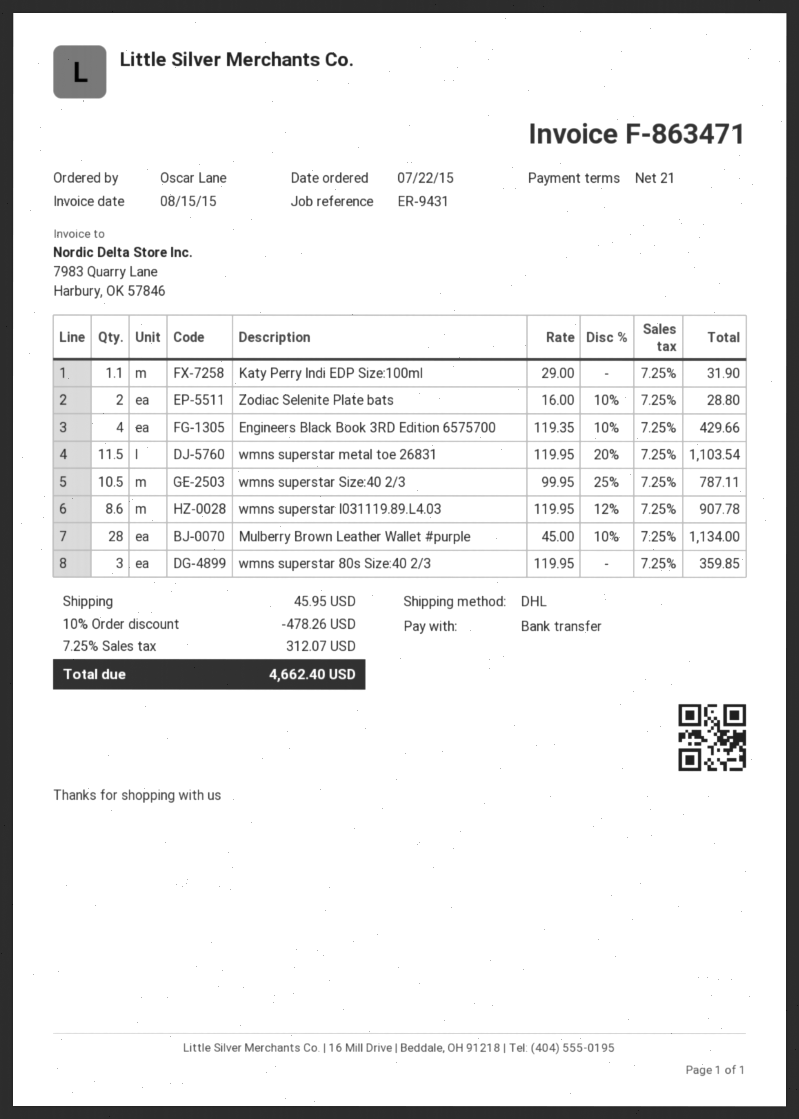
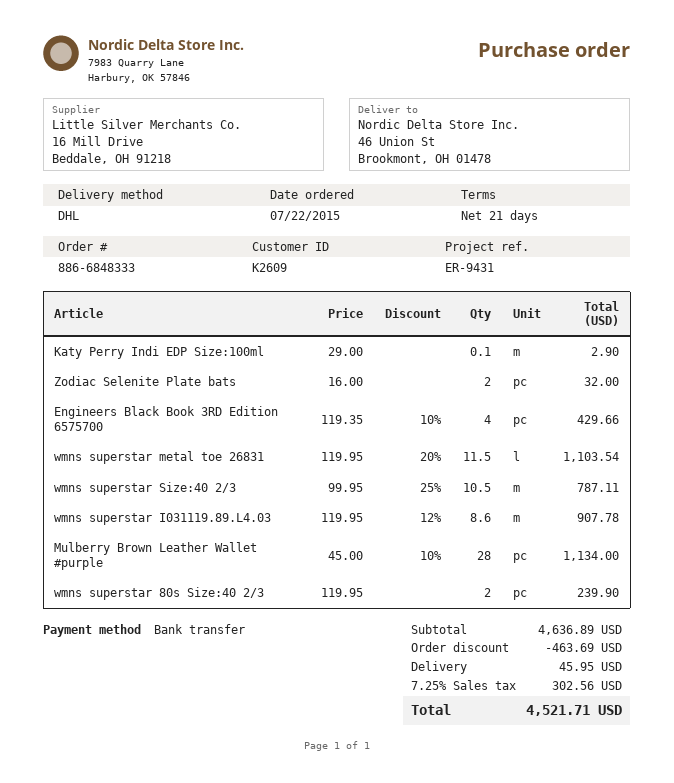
Katy Perry Indi EDP Size:100ml: 1.1 x 29.00 = 31.90 -> 0.1 x 29.00 = 2.90
Zodiac Selenite Plate bats: 2 x 16.00 - 10% = 28.80 -> 2 x 16.00 = 32.00
wmns superstar 80s Size:40 2/3: 3 x 119.95 = 359.85 -> 2 x 119.95 = 239.90
discount: 478.26 -> 463.69
tax: 7.25% = 312.07 -> 7.25% = 302.56
total: 4662.40 -> 4521.71

